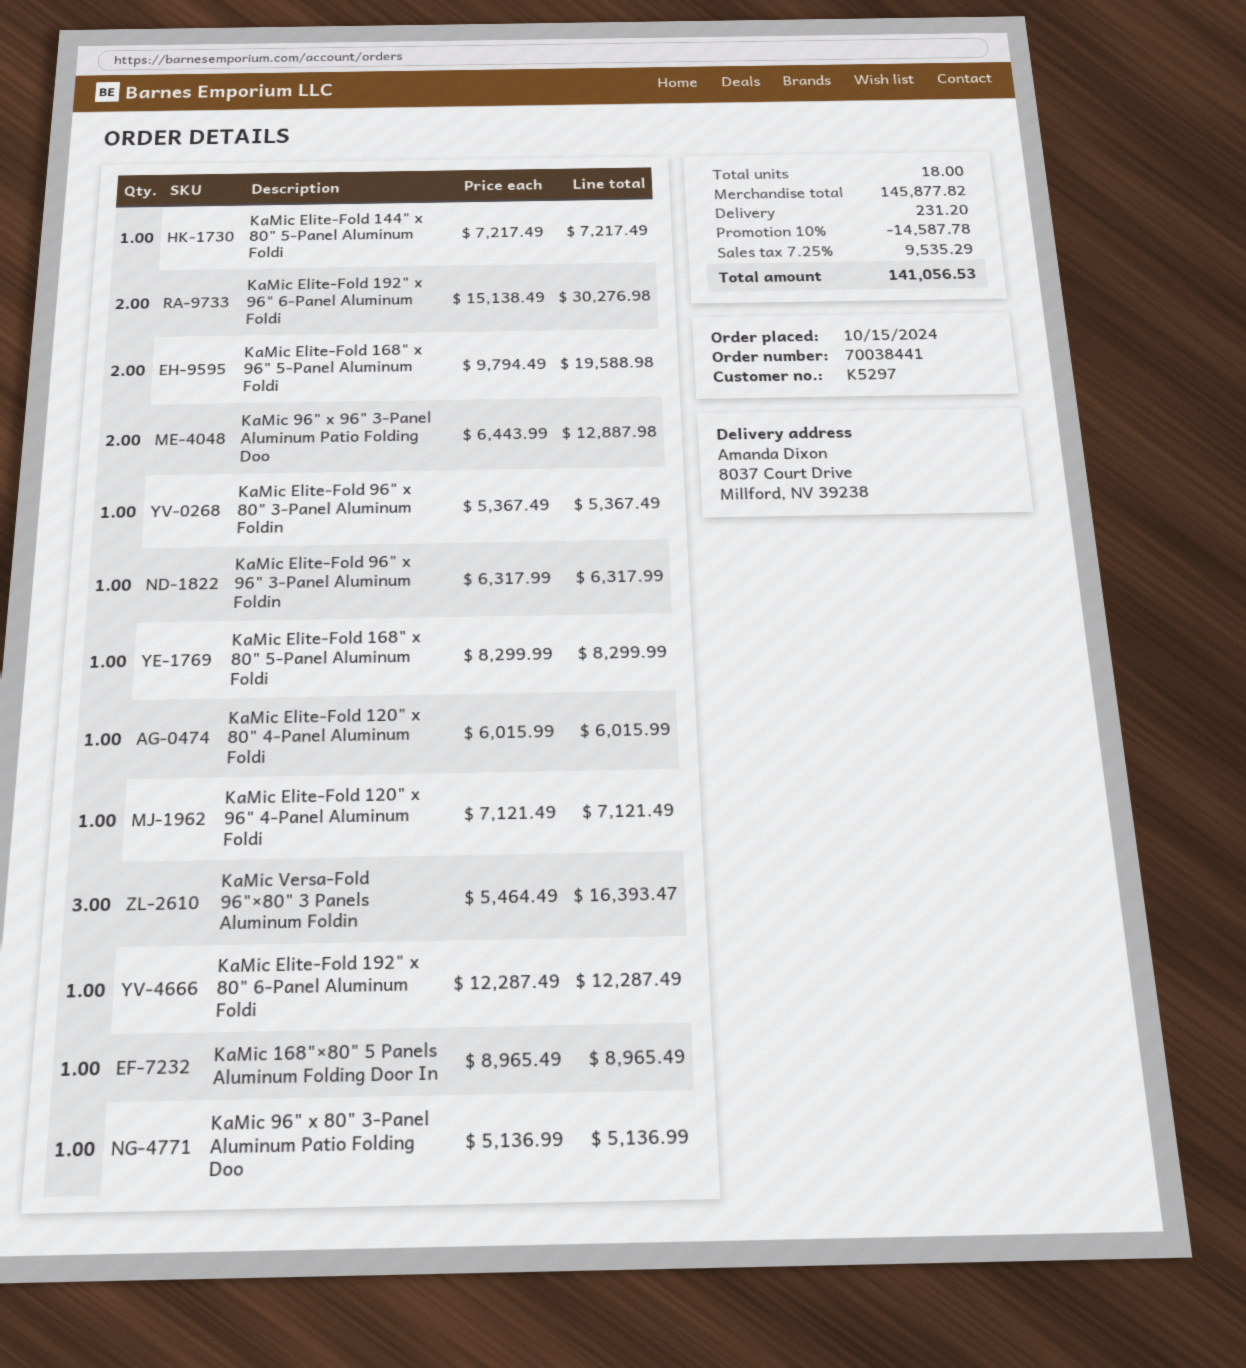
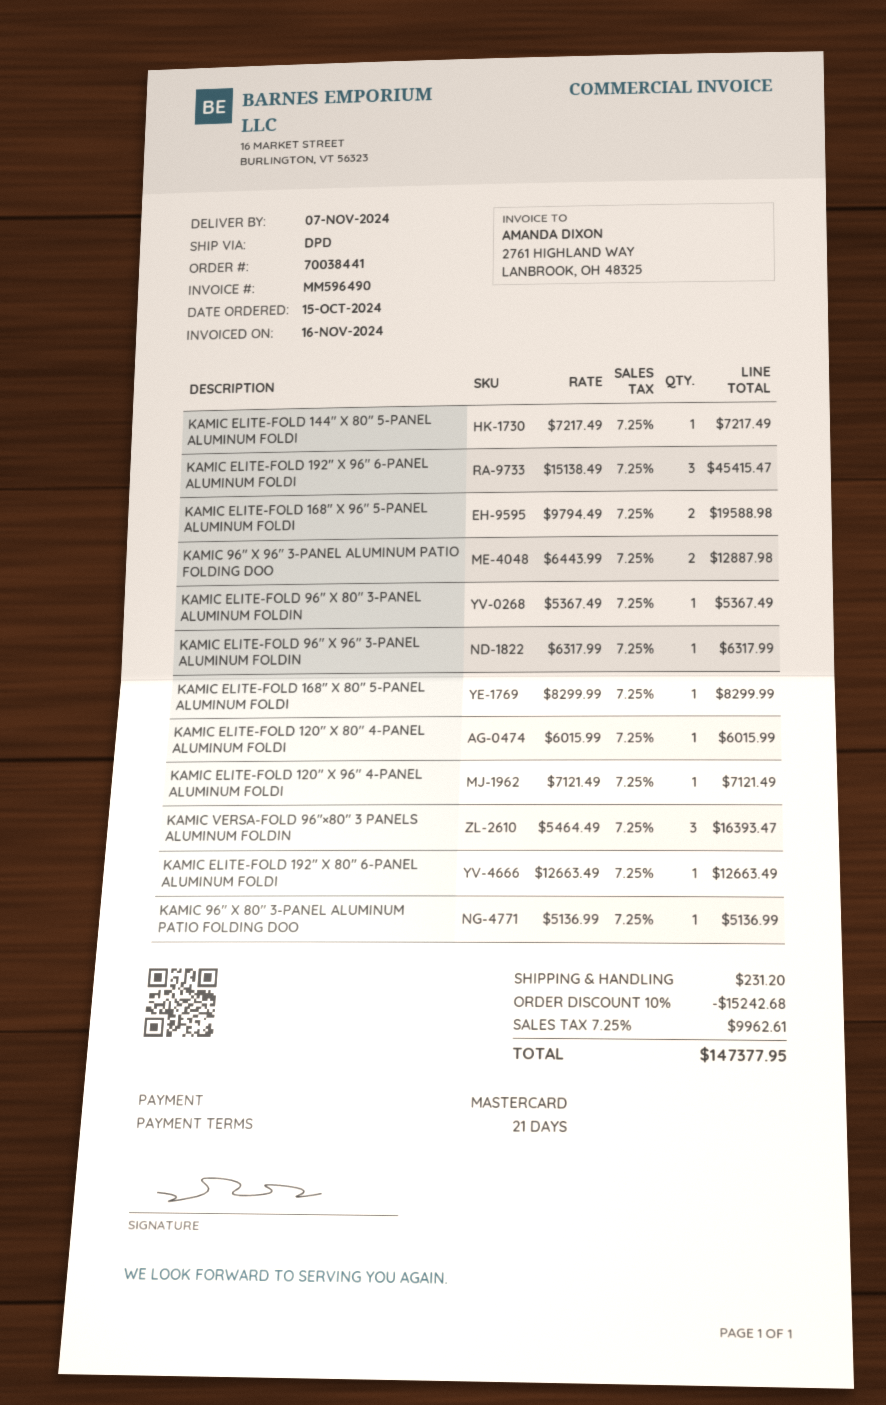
KaMic Elite-Fold 192" x 96" 6-Panel Aluminum Foldi: 2 x 15138.49 = 30276.98 -> 3 x 15138.49 = 45415.47
KaMic Elite-Fold 192" x 80" 6-Panel Aluminum Foldi: 1 x 12287.49 = 12287.49 -> 1 x 12663.49 = 12663.49
KaMic 168"×80" 5 Panels Aluminum Folding Door In: 1 x 8965.49 = 8965.49 -> none
discount: 10% = 14587.78 -> 10% = 15242.68
tax: 7.25% = 9535.29 -> 7.25% = 9962.61
total: 141056.53 -> 147377.95

